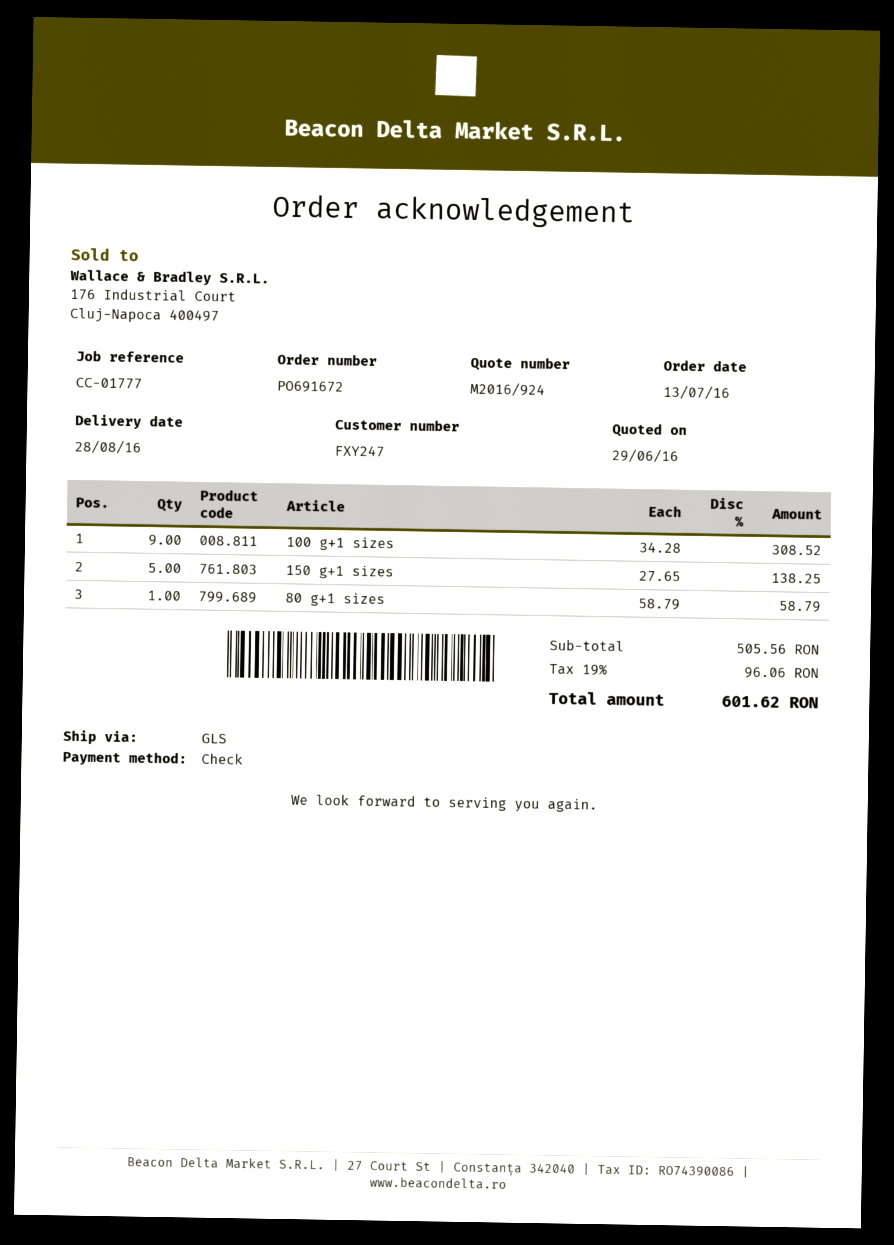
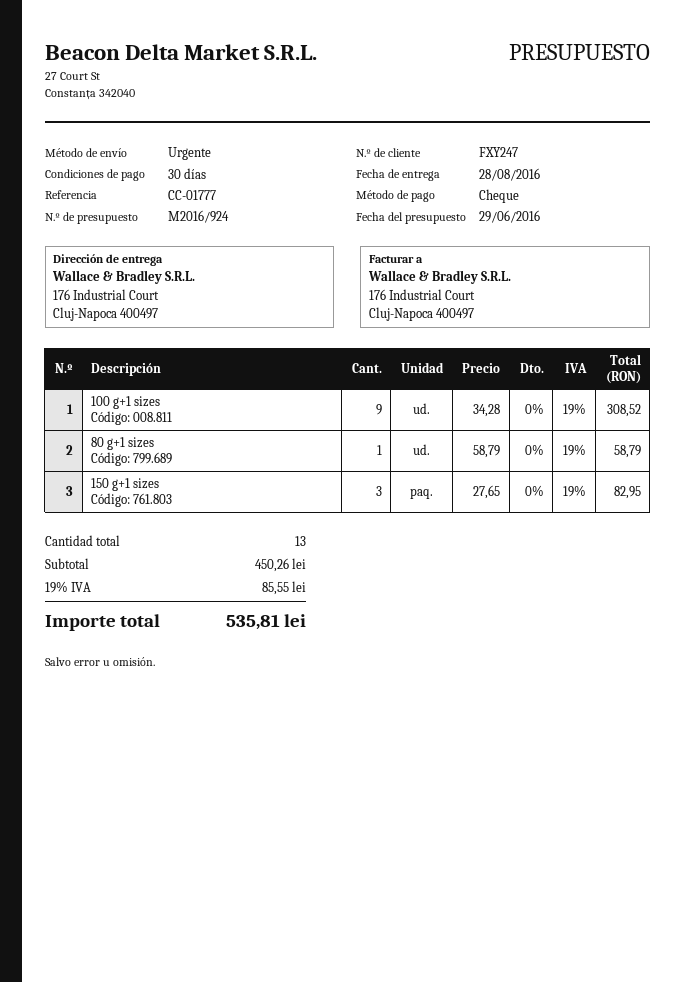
shipping method: GLS -> express
150 g+1 sizes: 5 x 27.65 = 138.25 -> 3 x 27.65 = 82.95
subtotal: 505.56 -> 450.26
tax: 19% = 96.06 -> 19% = 85.55
total: 601.62 -> 535.81

